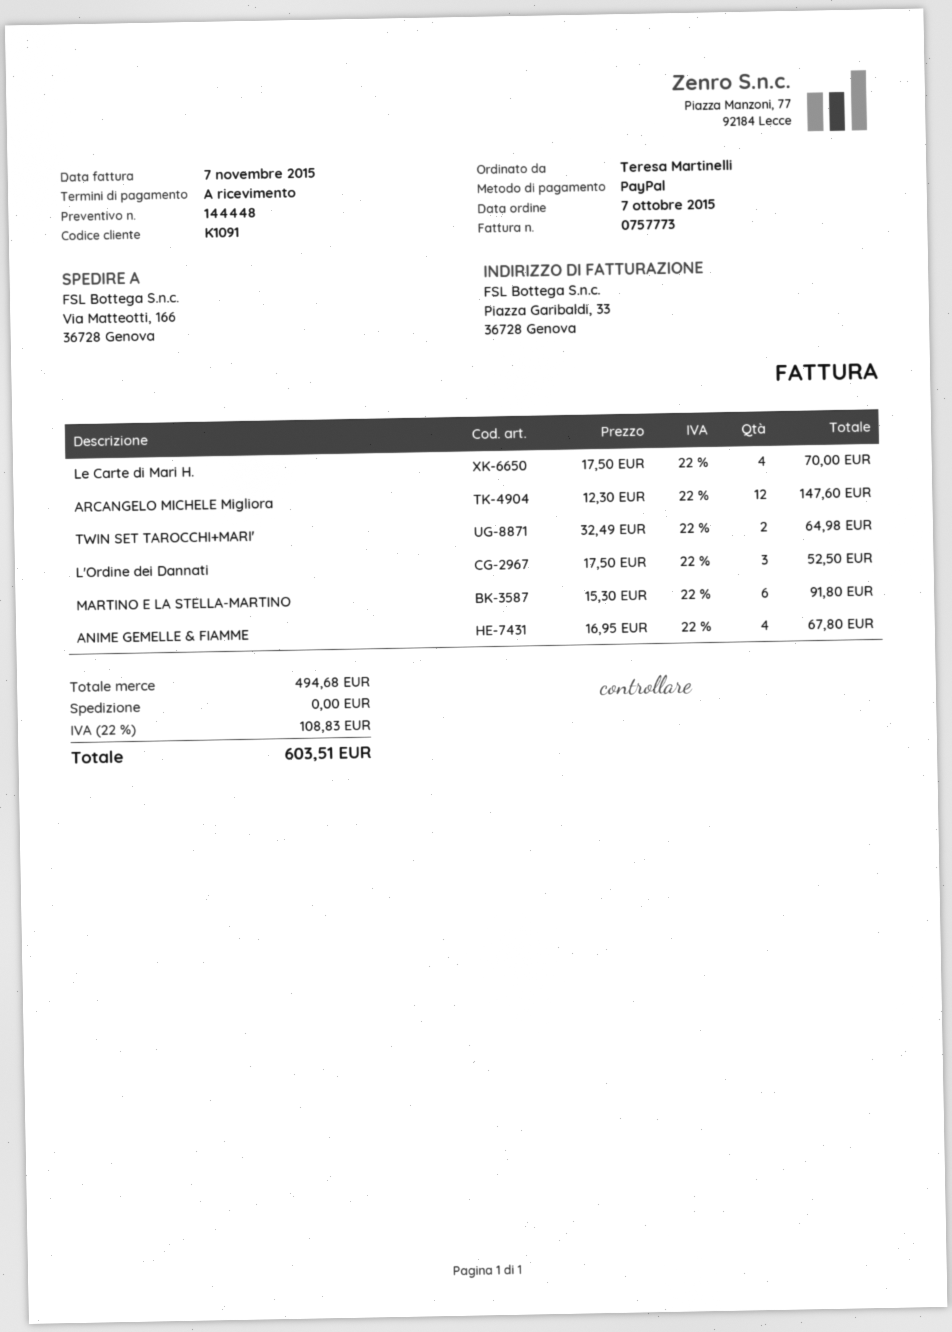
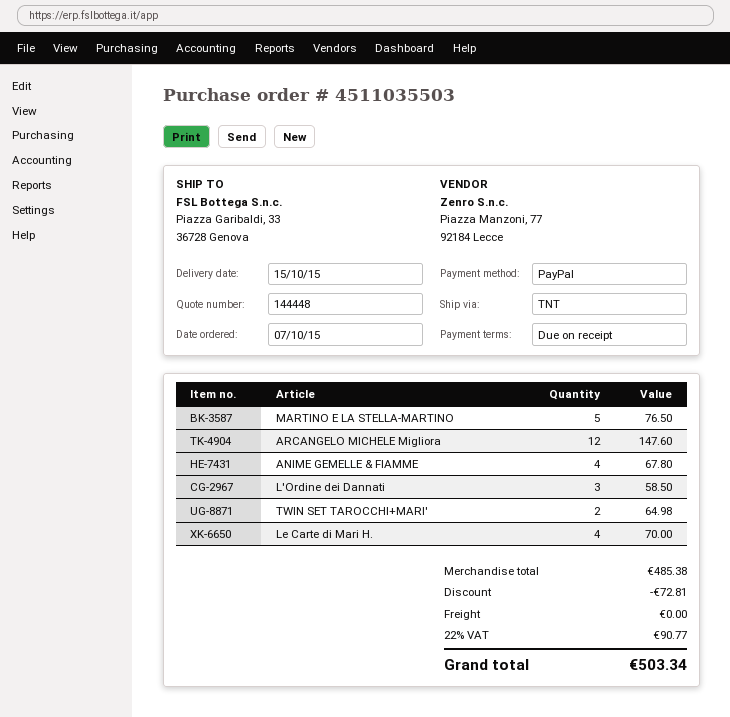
ship to: Via Matteotti, 166, 36728 Genova -> Piazza Garibaldi, 33, 36728 Genova
L'Ordine dei Dannati: 3 for 52.50 -> 3 for 58.50
MARTINO E LA STELLA-MARTINO: 6 for 91.80 -> 5 for 76.50
subtotal: 494.68 -> 485.38
discount: none -> 72.81
tax: 22% = 108.83 -> 22% = 90.77
total: 603.51 -> 503.34

